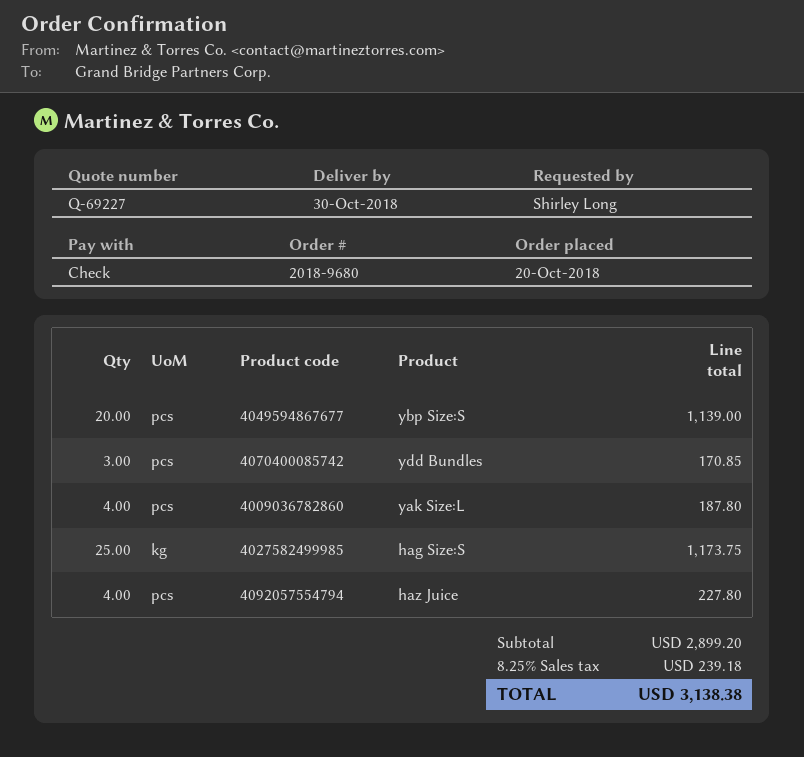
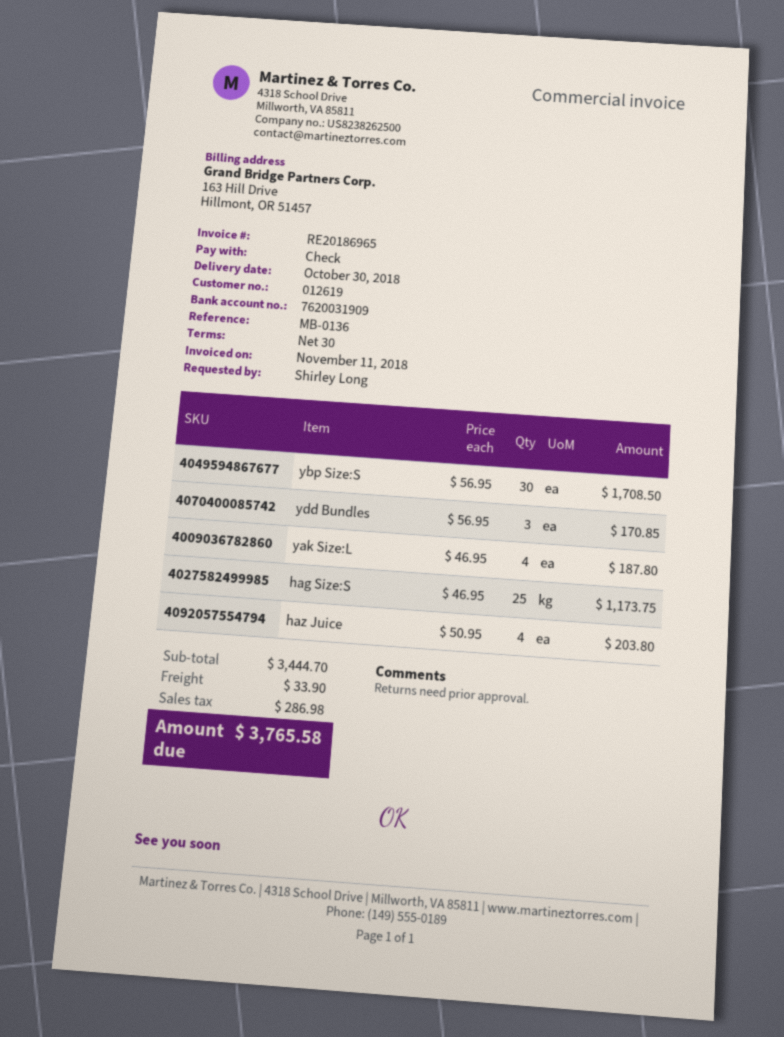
ybp Size:S: 20 for 1139.00 -> 30 for 1708.50
haz Juice: 4 for 227.80 -> 4 for 203.80
subtotal: 2899.20 -> 3444.70
shipping: none -> 33.90
tax: 239.18 -> 286.98
total: 3138.38 -> 3765.58

